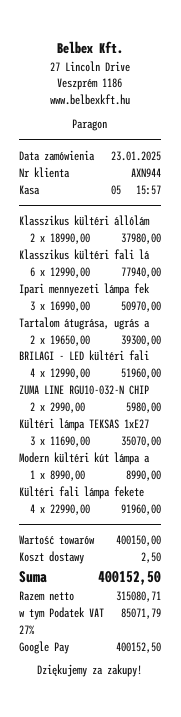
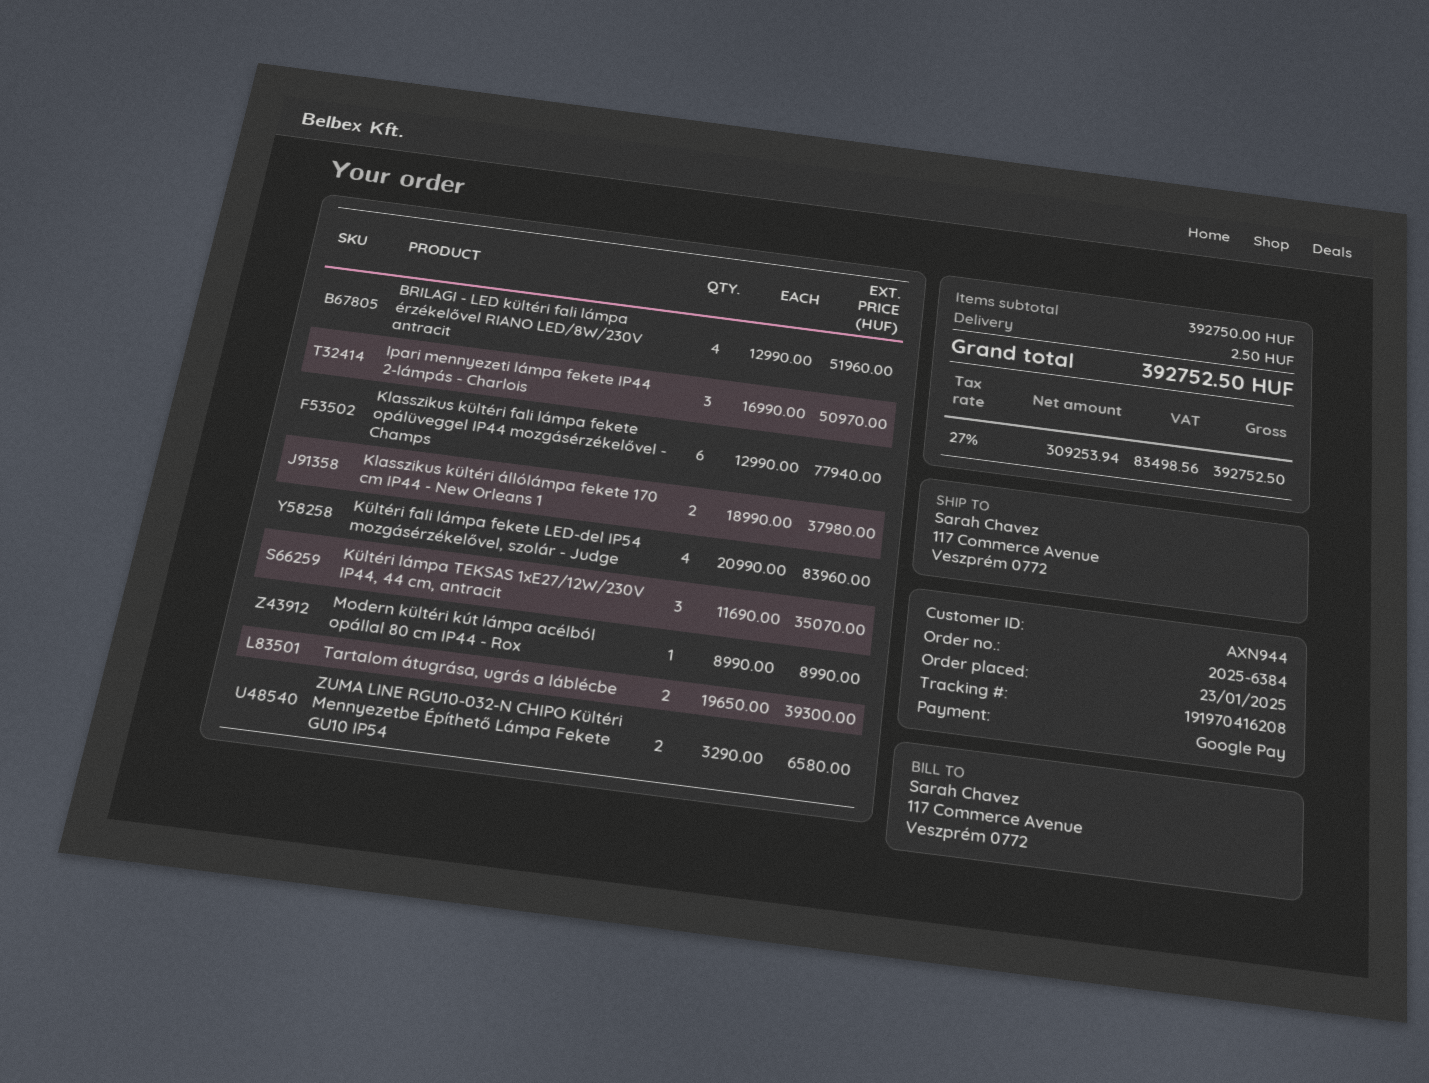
ZUMA LINE RGU10-032-N CHIP: 2 x 2990.00 = 5980.00 -> 2 x 3290.00 = 6580.00
Kültéri fali lámpa fekete: 4 x 22990.00 = 91960.00 -> 4 x 20990.00 = 83960.00
subtotal: 400150.00 -> 392750.00
net: 315080.71 -> 309253.94
tax: 27% = 85071.79 -> 27% = 83498.56
total: 400152.50 -> 392752.50

